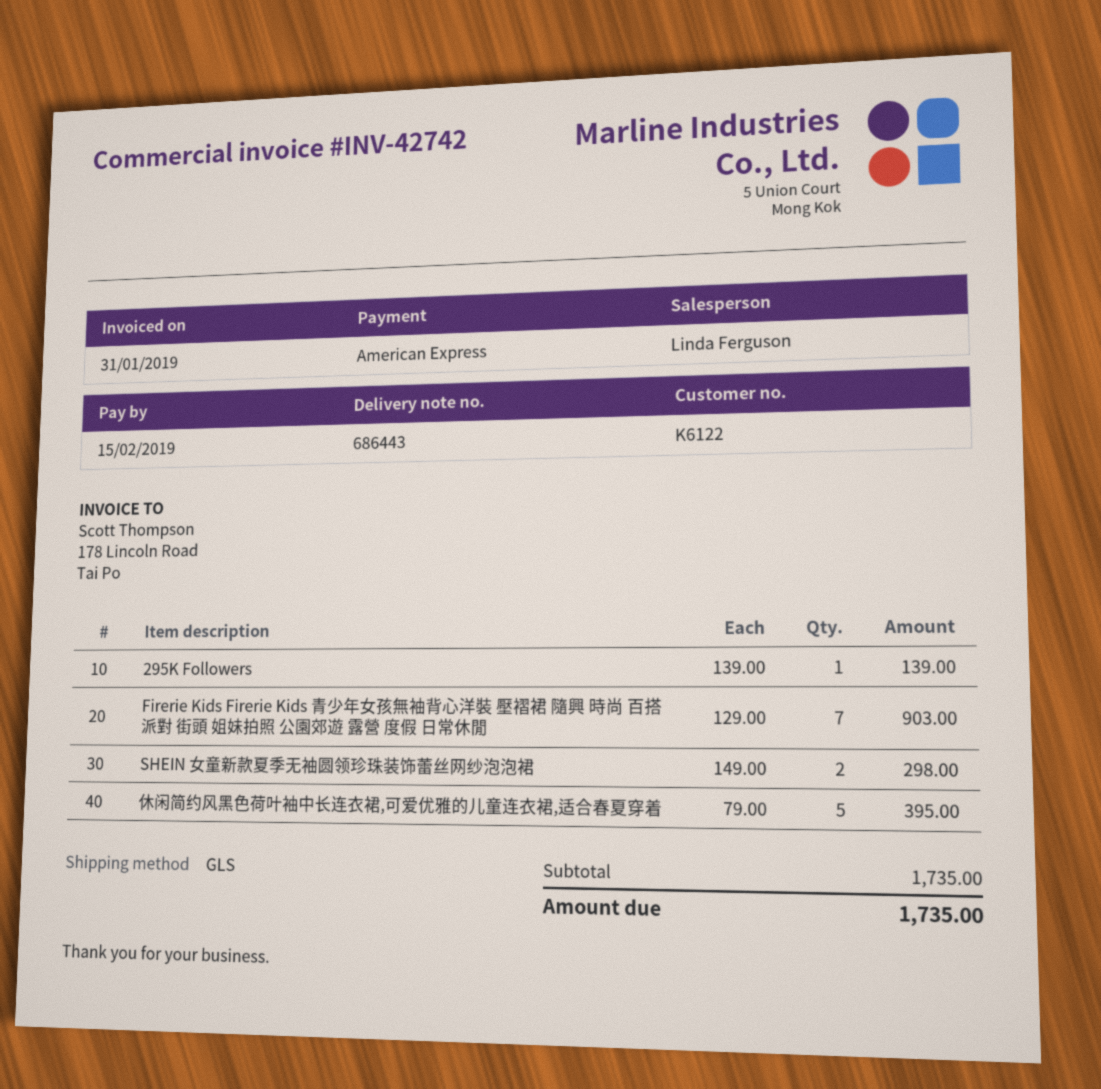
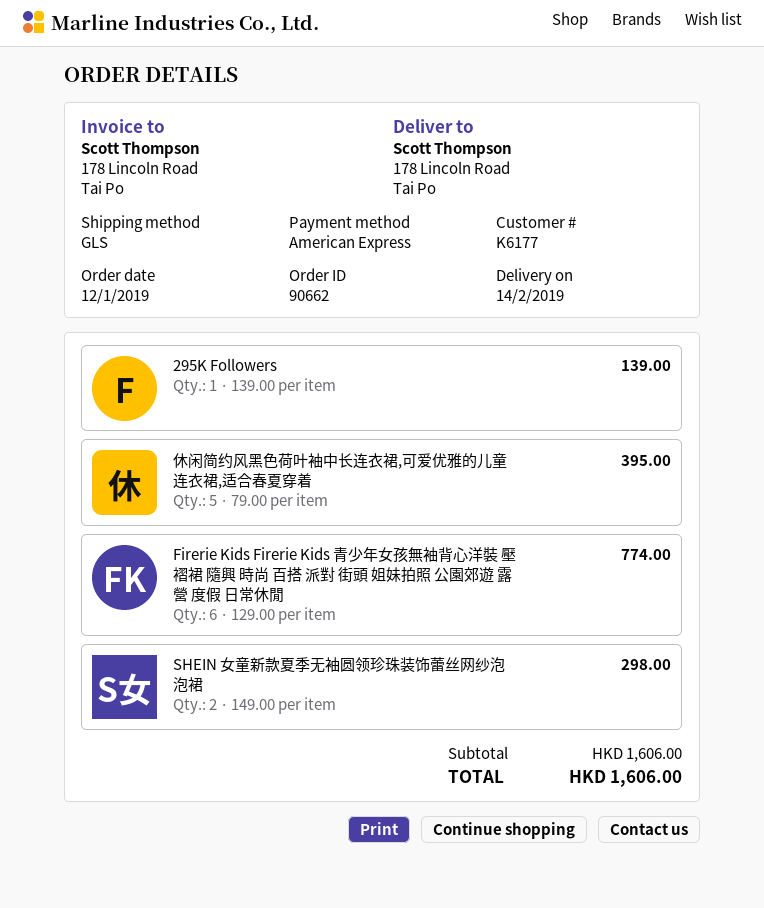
customer number: K6122 -> K6177
Firerie Kids Firerie Kids 青少年女孩無袖背心洋裝 壓褶裙 隨興 時尚 百搭 派對 街頭 姐妹拍照 公園郊遊 露營 度假 日常休閒: 7 x 129.00 = 903.00 -> 6 x 129.00 = 774.00
subtotal: 1735.00 -> 1606.00
total: 1735.00 -> 1606.00

